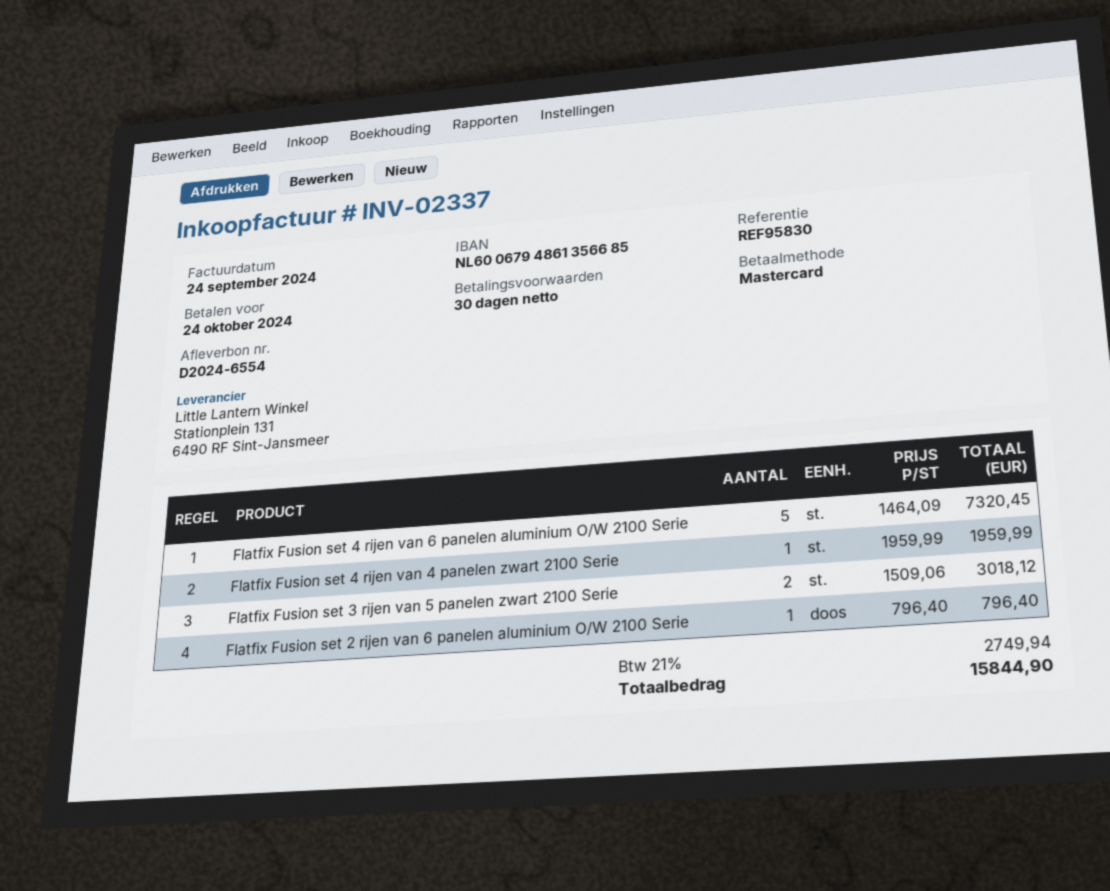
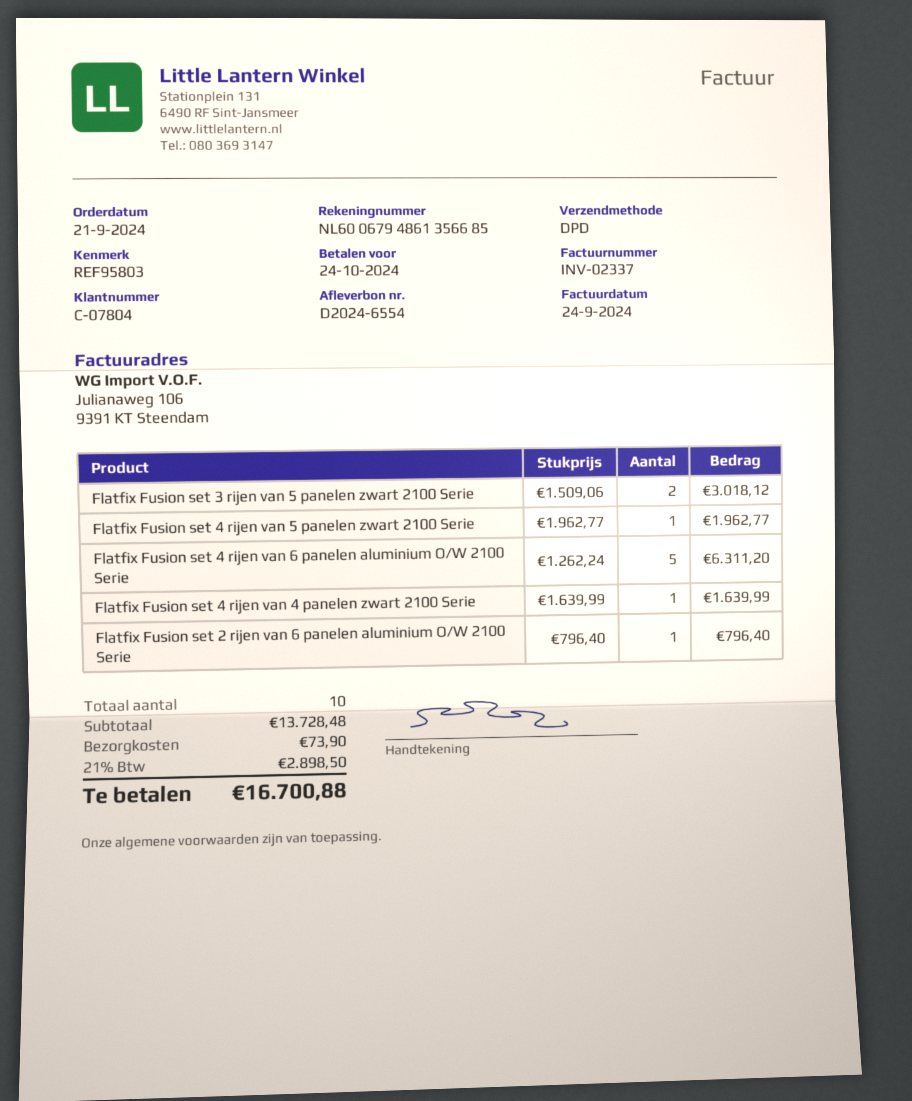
reference: REF95830 -> REF95803
Flatfix Fusion set 4 rijen van 6 panelen aluminium O/W 2100 Serie: 5 x 1464.09 = 7320.45 -> 5 x 1262.24 = 6311.20
Flatfix Fusion set 4 rijen van 4 panelen zwart 2100 Serie: 1 x 1959.99 = 1959.99 -> 1 x 1639.99 = 1639.99
Flatfix Fusion set 4 rijen van 5 panelen zwart 2100 Serie: none -> 1 x 1962.77 = 1962.77
shipping: none -> 73.90
tax: 21% = 2749.94 -> 21% = 2898.50
total: 15844.90 -> 16700.88

